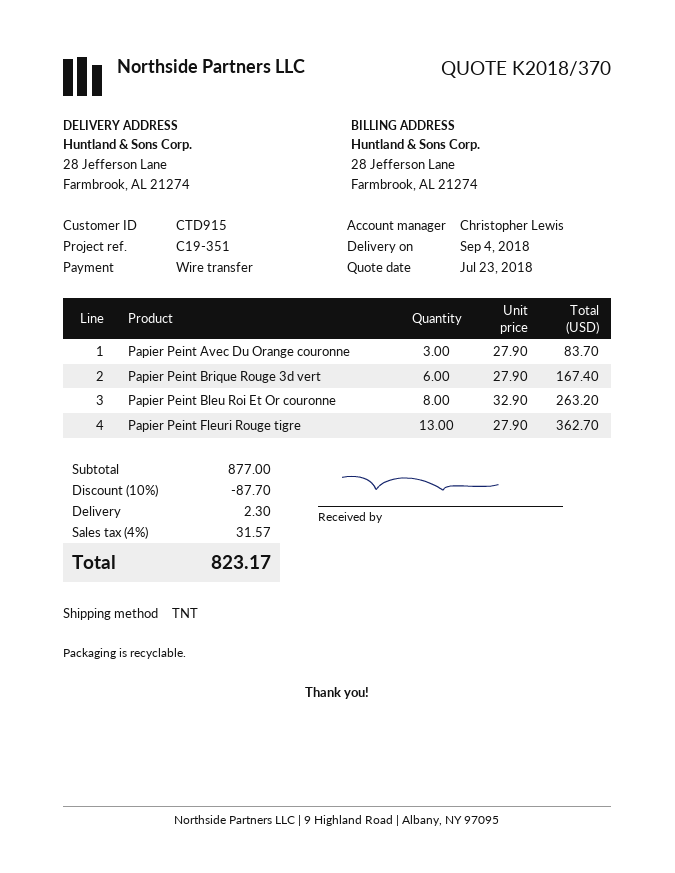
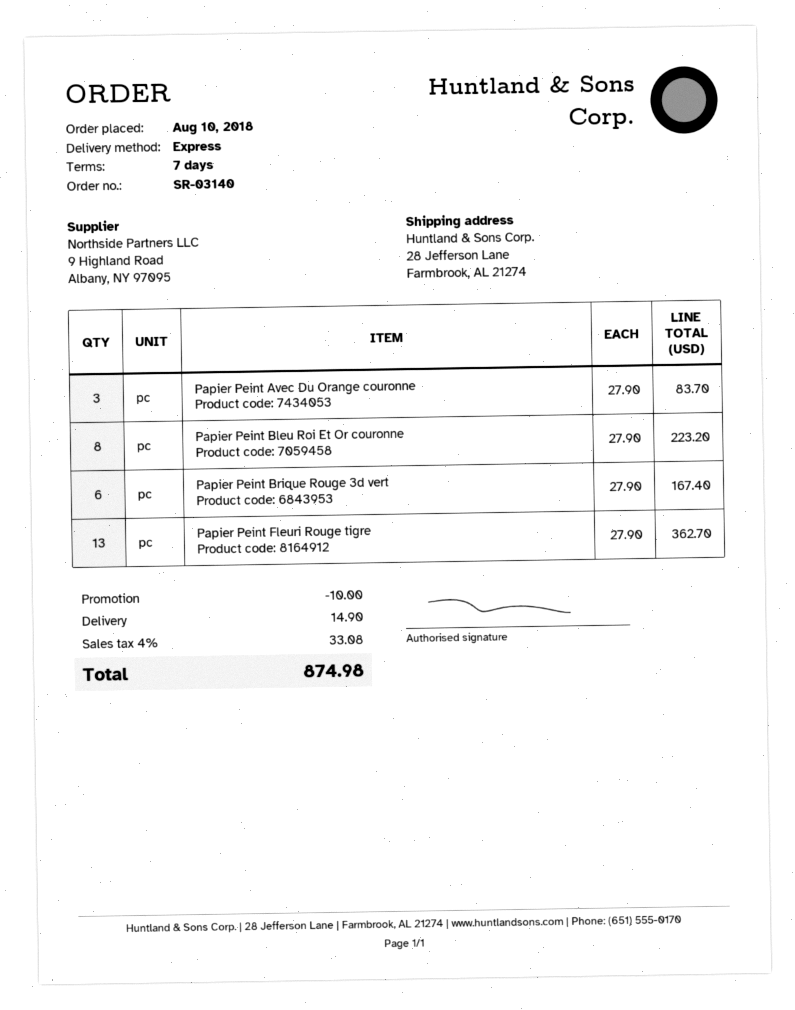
shipping method: TNT -> express
Papier Peint Bleu Roi Et Or couronne: 8 x 32.90 = 263.20 -> 8 x 27.90 = 223.20
discount: 87.70 -> 10.00
shipping: 2.30 -> 14.90
tax: 4% = 31.57 -> 4% = 33.08
total: 823.17 -> 874.98

